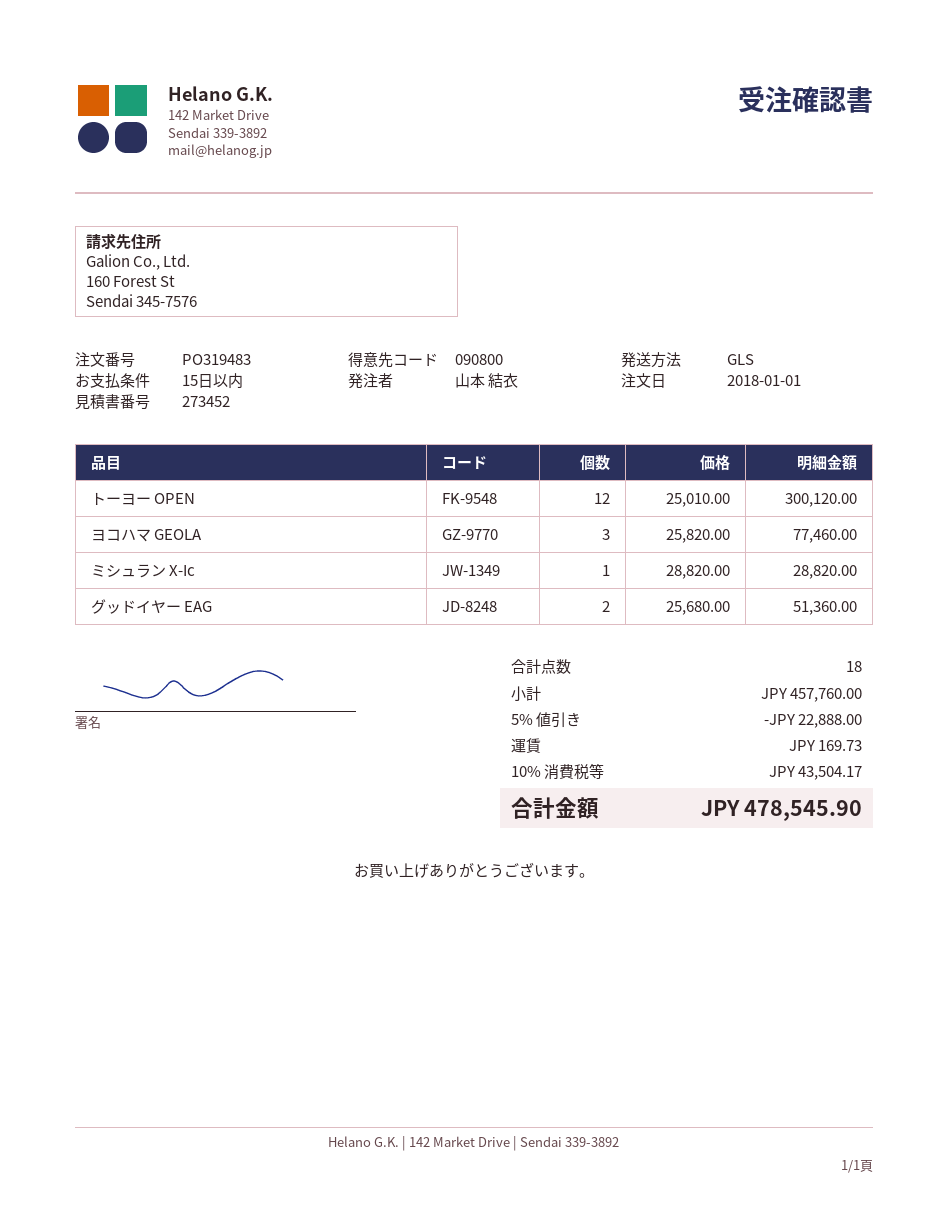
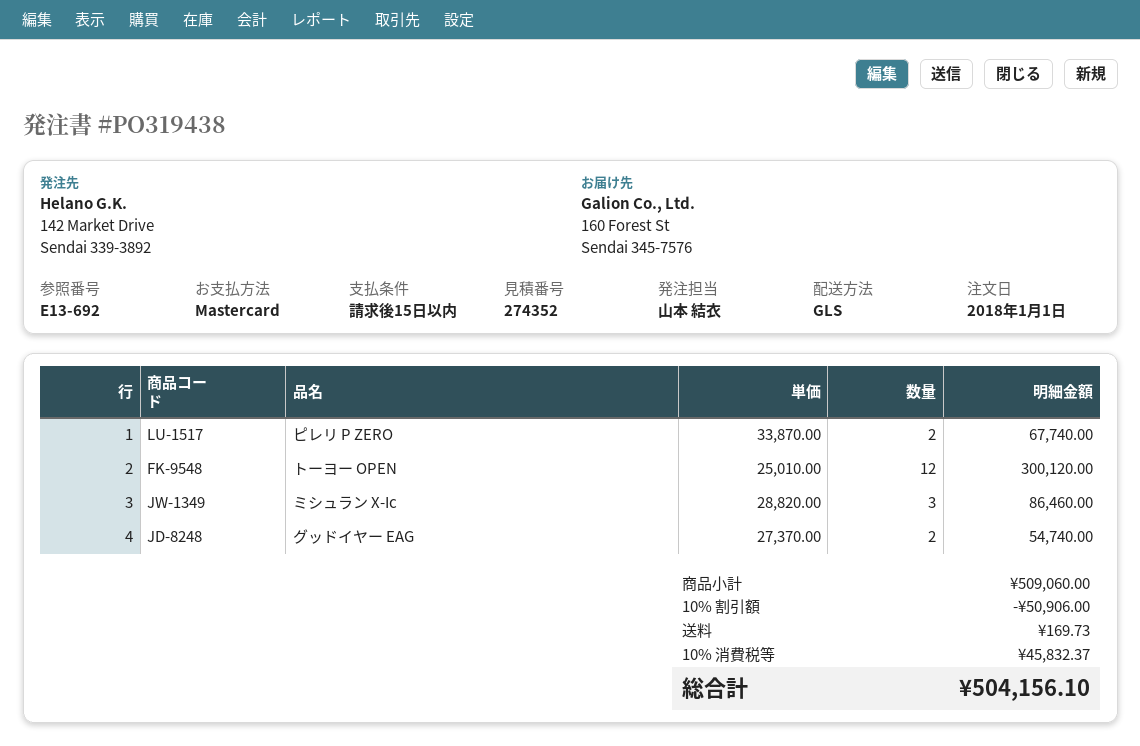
quote number: 273452 -> 274352
order number: PO319483 -> PO319438
ヨコハマ GEOLA: 3 x 25820.00 = 77460.00 -> none
ミシュラン X-Ic: 1 x 28820.00 = 28820.00 -> 3 x 28820.00 = 86460.00
グッドイヤー EAG: 2 x 25680.00 = 51360.00 -> 2 x 27370.00 = 54740.00
ピレリ P ZERO: none -> 2 x 33870.00 = 67740.00
subtotal: 457760.00 -> 509060.00
discount: 5% = 22888.00 -> 10% = 50906.00
tax: 10% = 43504.17 -> 10% = 45832.37
total: 478545.90 -> 504156.10

